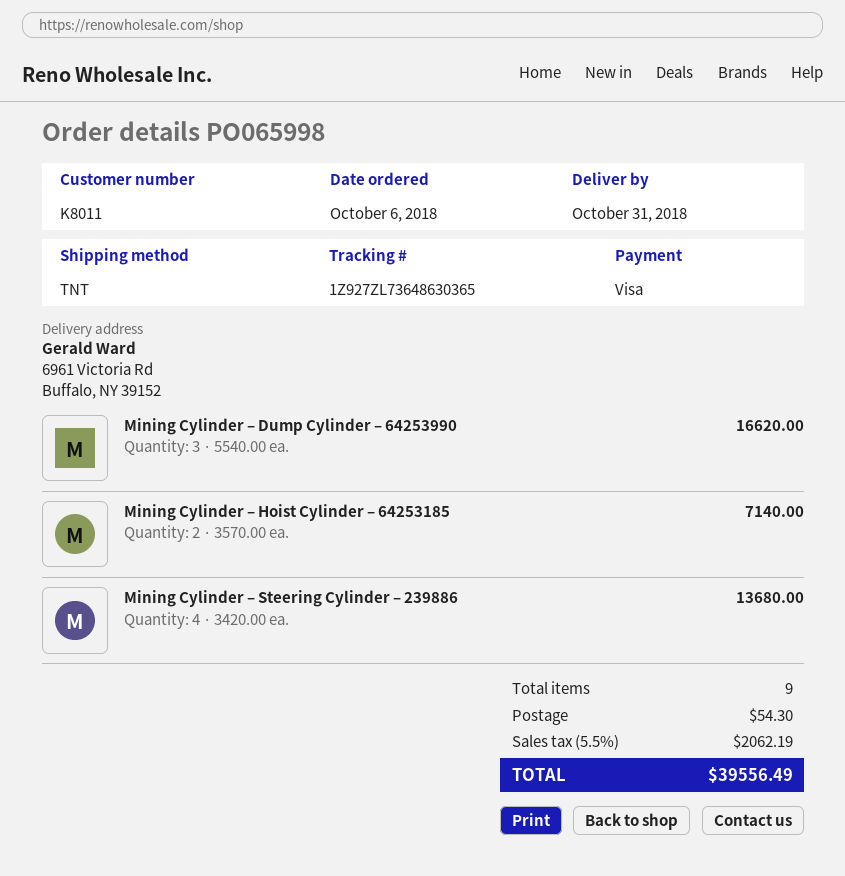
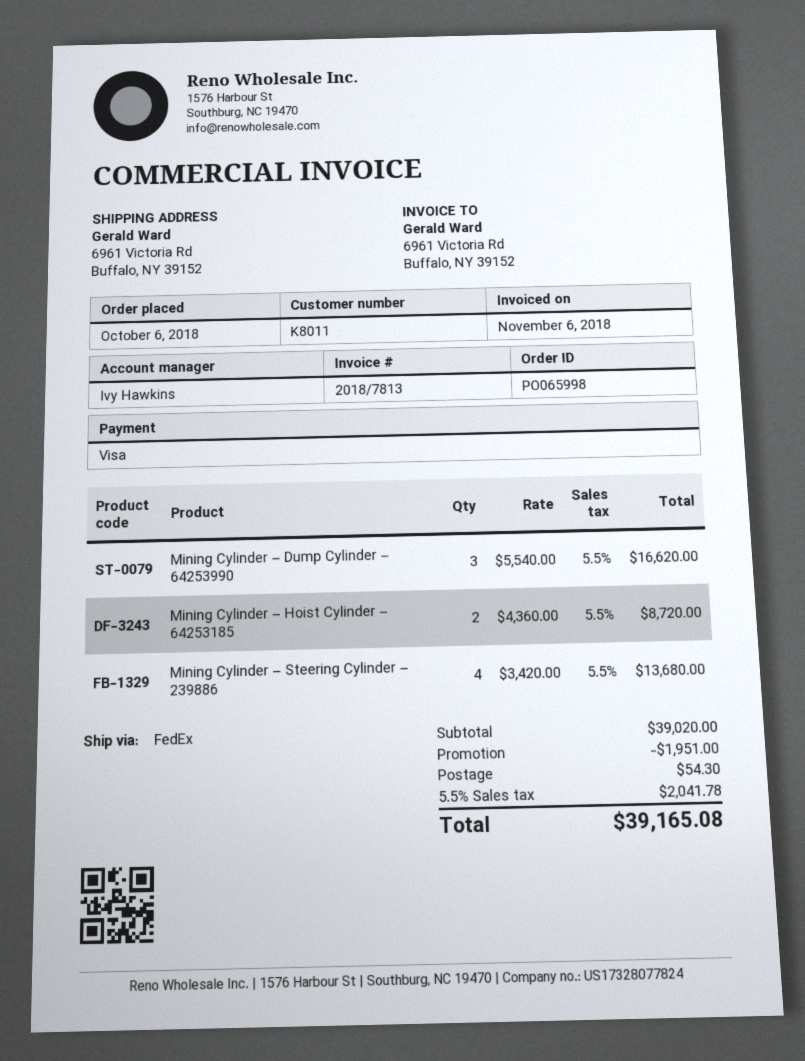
shipping method: TNT -> FedEx
Mining Cylinder – Hoist Cylinder – 64253185: 2 x 3570.00 = 7140.00 -> 2 x 4360.00 = 8720.00
discount: none -> 1951.00
tax: 5.5% = 2062.19 -> 5.5% = 2041.78
total: 39556.49 -> 39165.08

